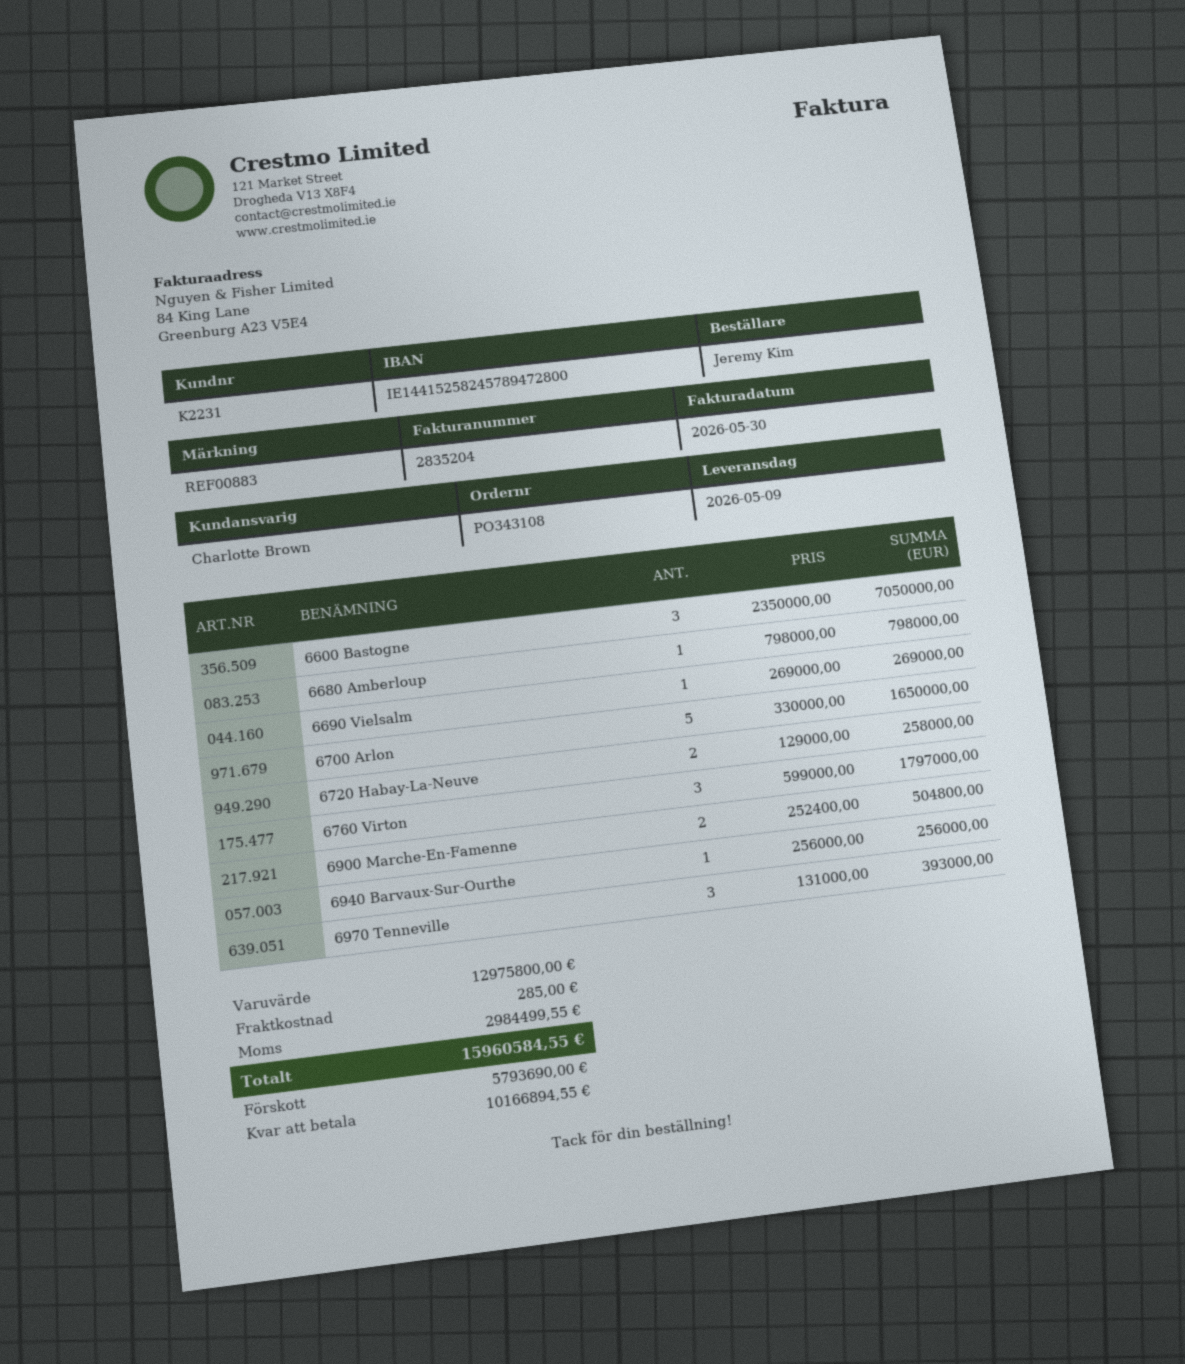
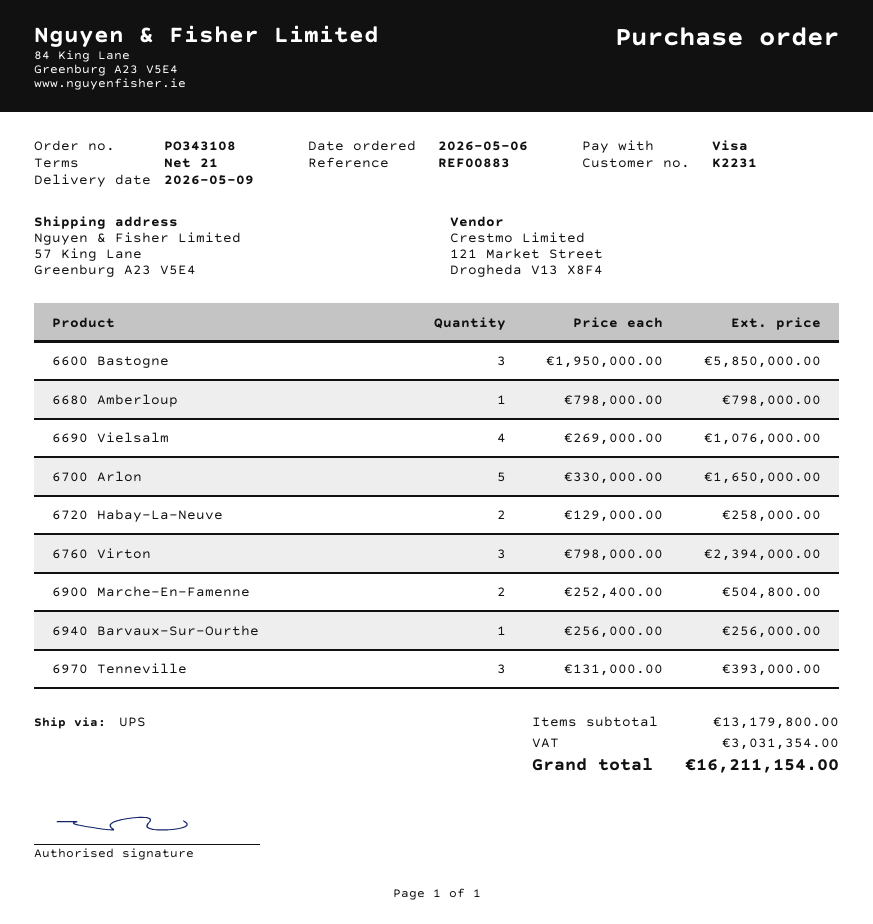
6600 Bastogne: 3 x 2350000.00 = 7050000.00 -> 3 x 1950000.00 = 5850000.00
6690 Vielsalm: 1 x 269000.00 = 269000.00 -> 4 x 269000.00 = 1076000.00
6760 Virton: 3 x 599000.00 = 1797000.00 -> 3 x 798000.00 = 2394000.00
subtotal: 12975800.00 -> 13179800.00
shipping: 285.00 -> none
tax: 2984499.55 -> 3031354.00
total: 15960584.55 -> 16211154.00

